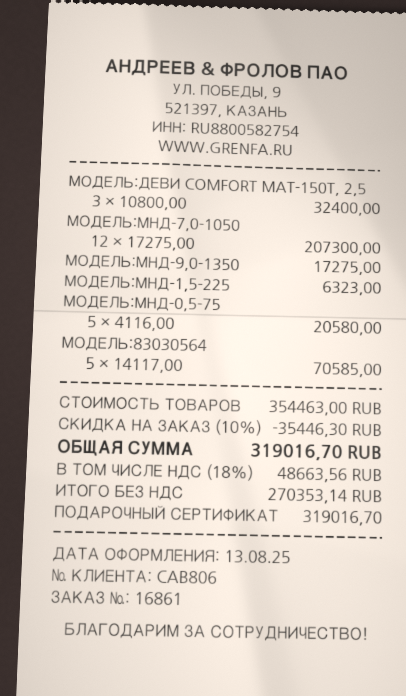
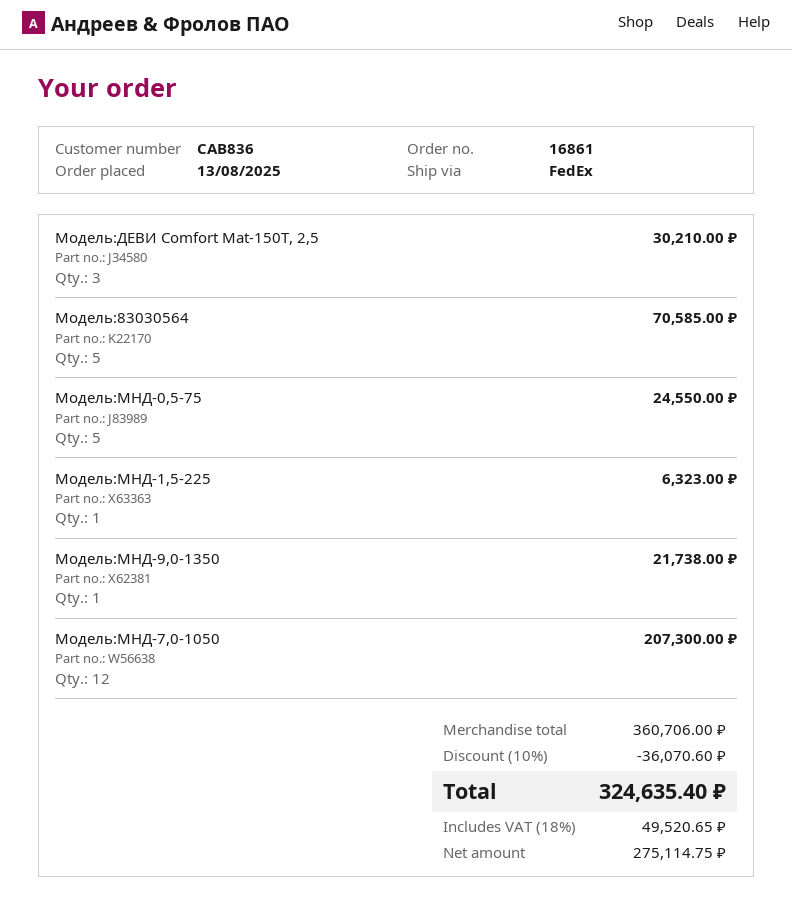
customer number: CAB806 -> CAB836
МОДЕЛЬ:ДЕВИ COMFORT MAT-150T, 2,5: 3 for 32400.00 -> 3 for 30210.00
МОДЕЛЬ:МНД-9,0-1350: 1 for 17275.00 -> 1 for 21738.00
МОДЕЛЬ:МНД-0,5-75: 5 for 20580.00 -> 5 for 24550.00
subtotal: 354463.00 -> 360706.00
discount: 10% = 35446.30 -> 10% = 36070.60
net: 270353.14 -> 275114.75
tax: 18% = 48663.56 -> 18% = 49520.65
total: 319016.70 -> 324635.40

